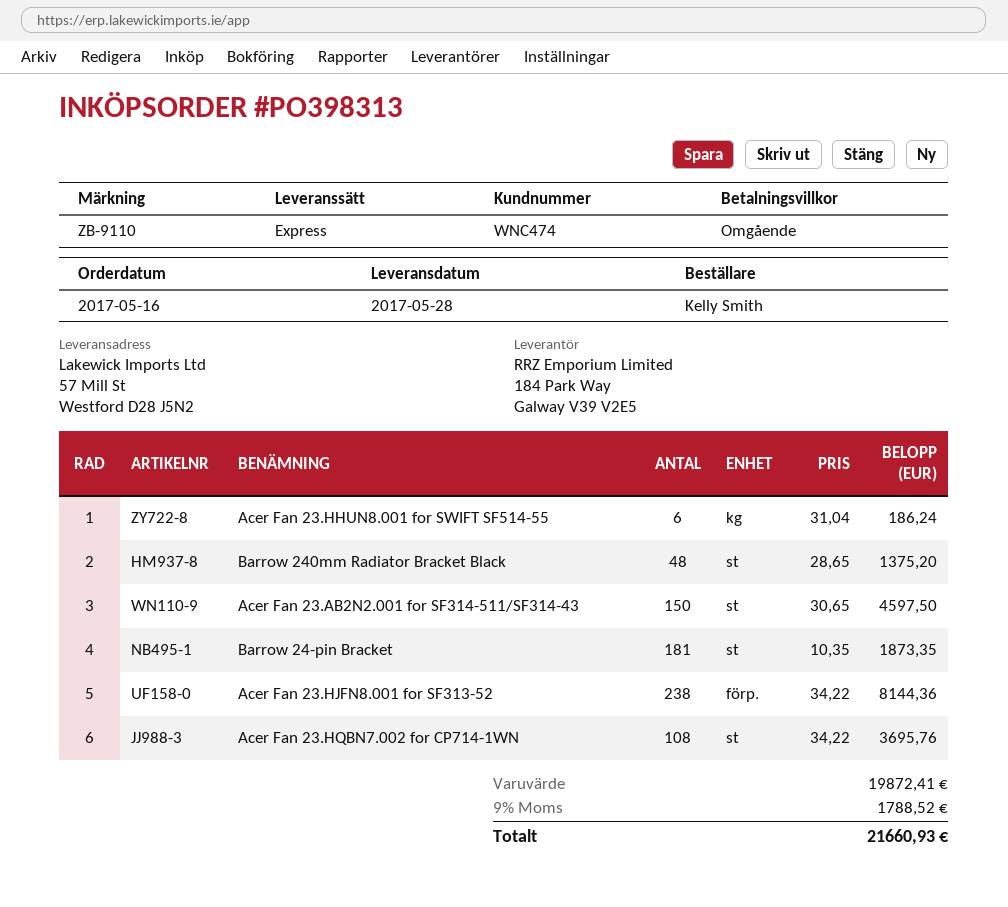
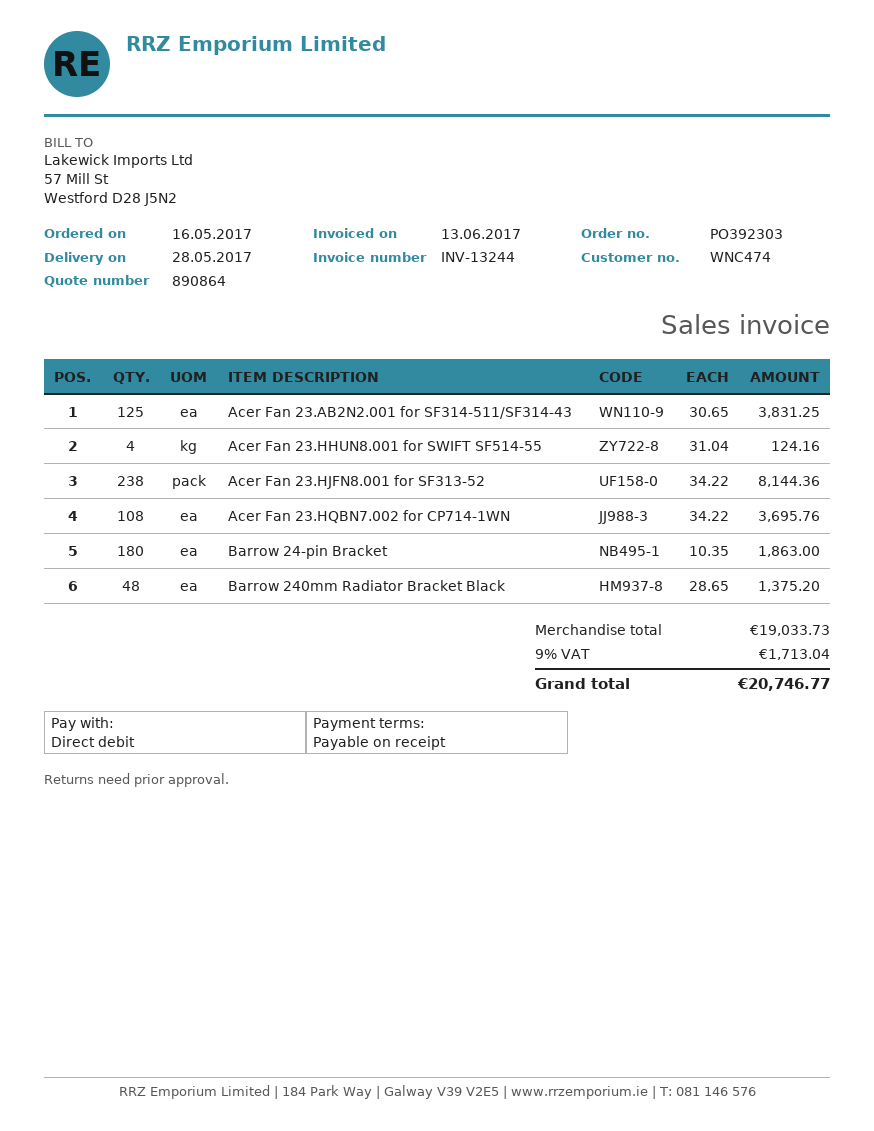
order number: PO398313 -> PO392303
Acer Fan 23.HHUN8.001 for SWIFT SF514-55: 6 x 31.04 = 186.24 -> 4 x 31.04 = 124.16
Acer Fan 23.AB2N2.001 for SF314-511/SF314-43: 150 x 30.65 = 4597.50 -> 125 x 30.65 = 3831.25
Barrow 24-pin Bracket: 181 x 10.35 = 1873.35 -> 180 x 10.35 = 1863.00
subtotal: 19872.41 -> 19033.73
tax: 9% = 1788.52 -> 9% = 1713.04
total: 21660.93 -> 20746.77

